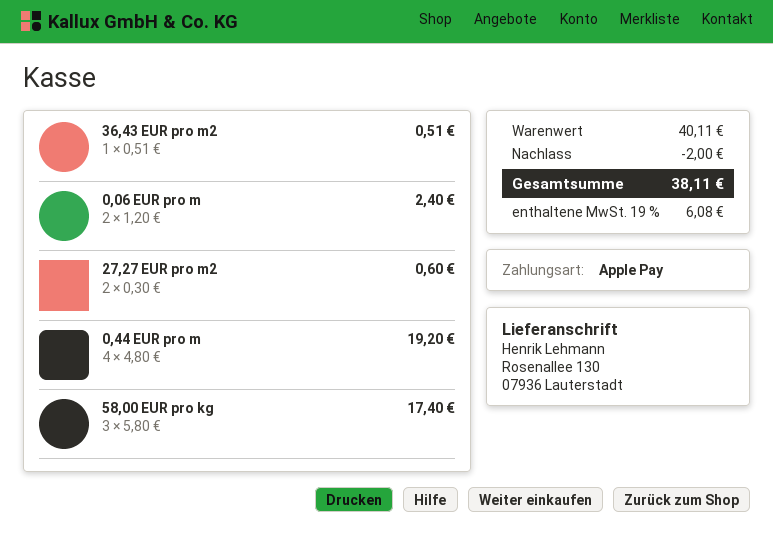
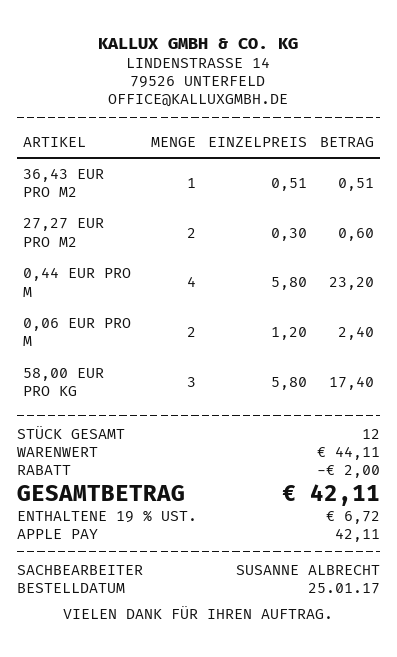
0,44 EUR pro m: 4 x 4.80 = 19.20 -> 4 x 5.80 = 23.20
subtotal: 40.11 -> 44.11
tax: 19% = 6.08 -> 19% = 6.72
total: 38.11 -> 42.11

